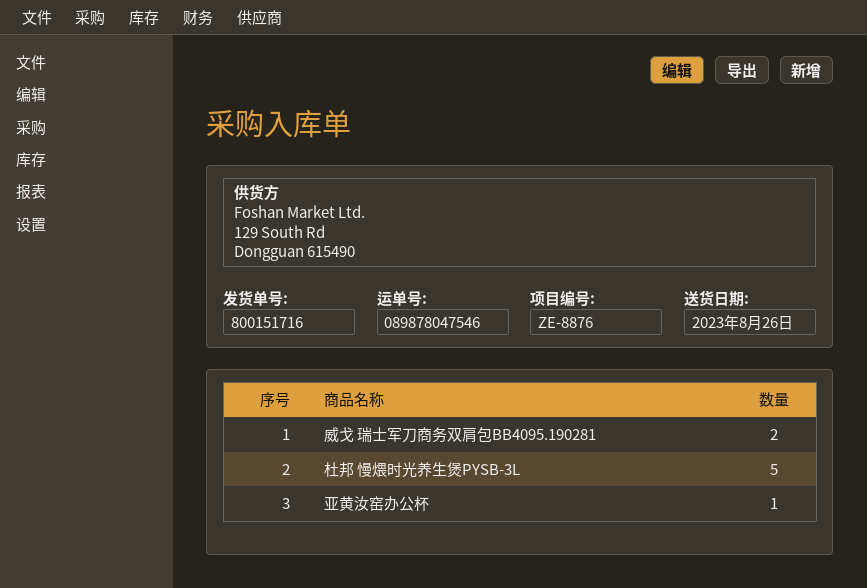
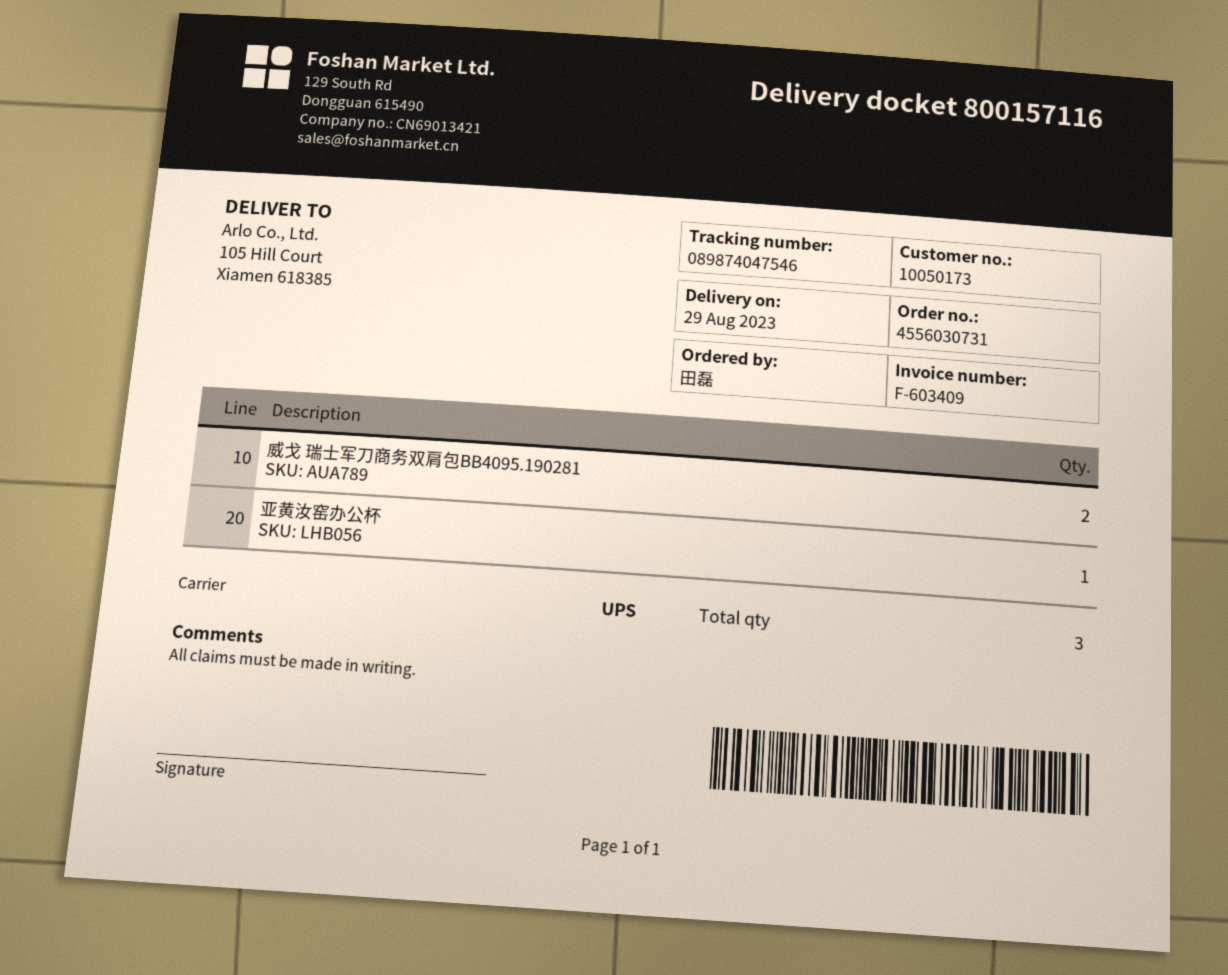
delivery note number: 800151716 -> 800157116
delivery date: 2023-08-26 -> 2023-08-29
tracking number: 089878047546 -> 089874047546
杜邦 慢煨时光养生煲PYSB-3L: 5 -> none

